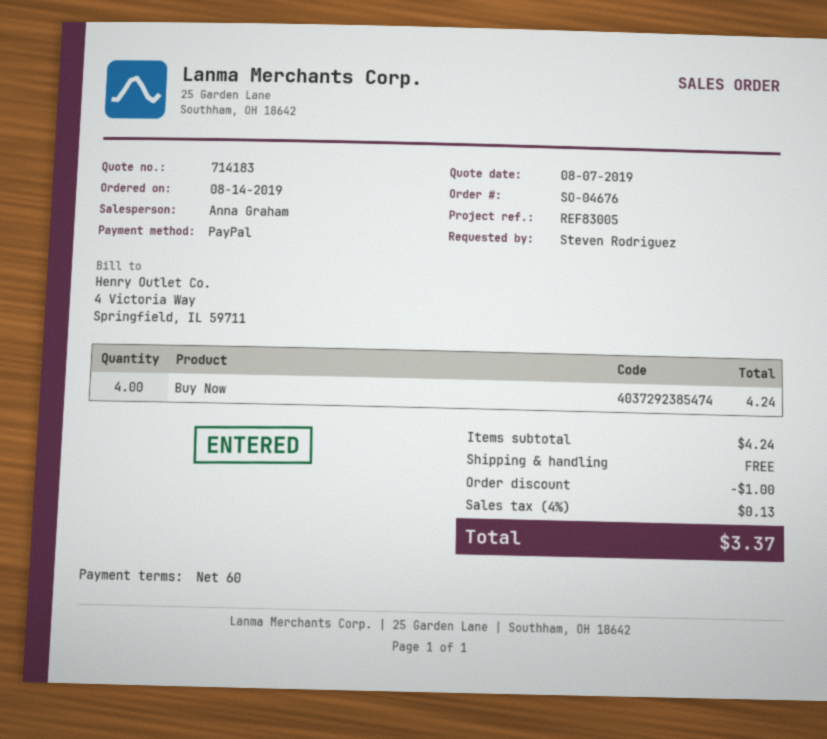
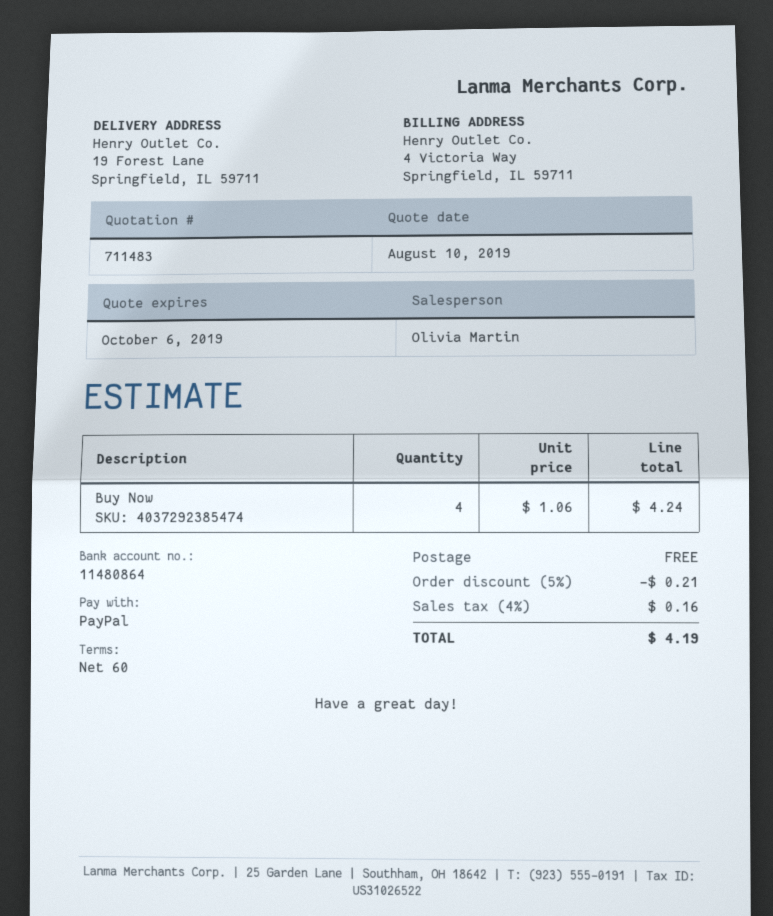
quote number: 714183 -> 711483
quote date: 2019-08-07 -> 2019-08-10
sales rep: Anna Graham -> Olivia Martin
discount: 1.00 -> 0.21
tax: 4% = 0.13 -> 4% = 0.16
total: 3.37 -> 4.19

